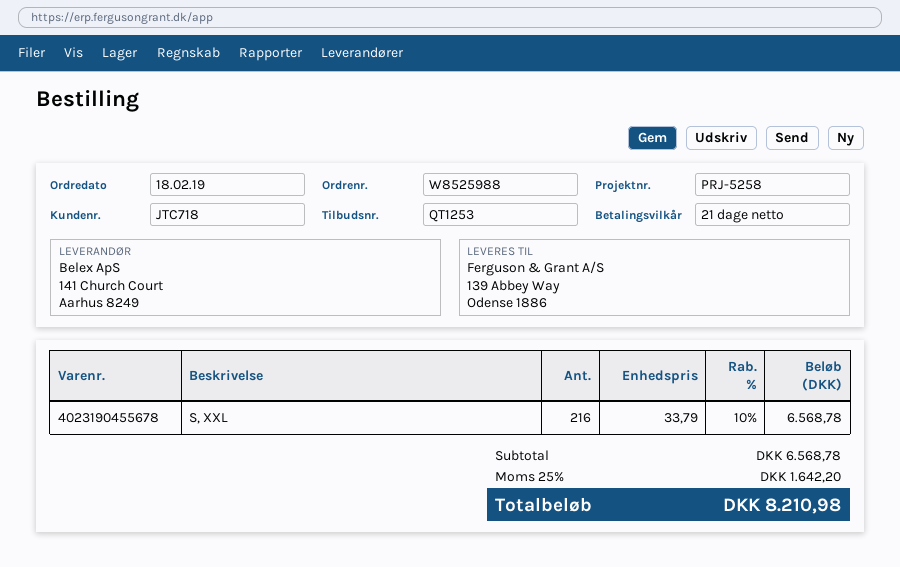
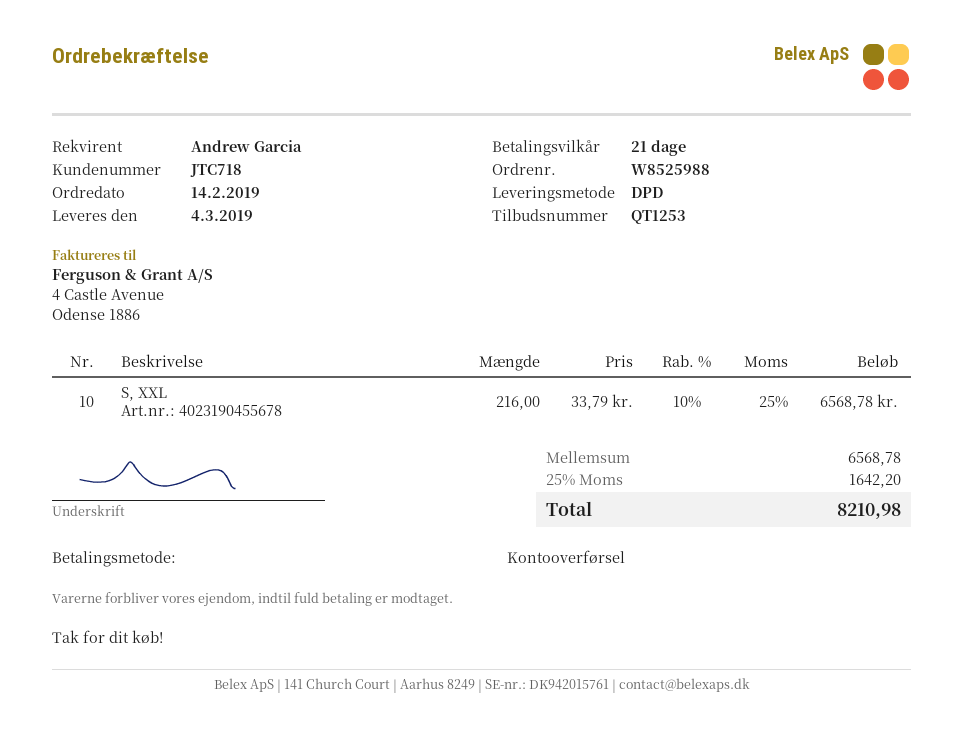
order date: 2019-02-18 -> 2019-02-14

